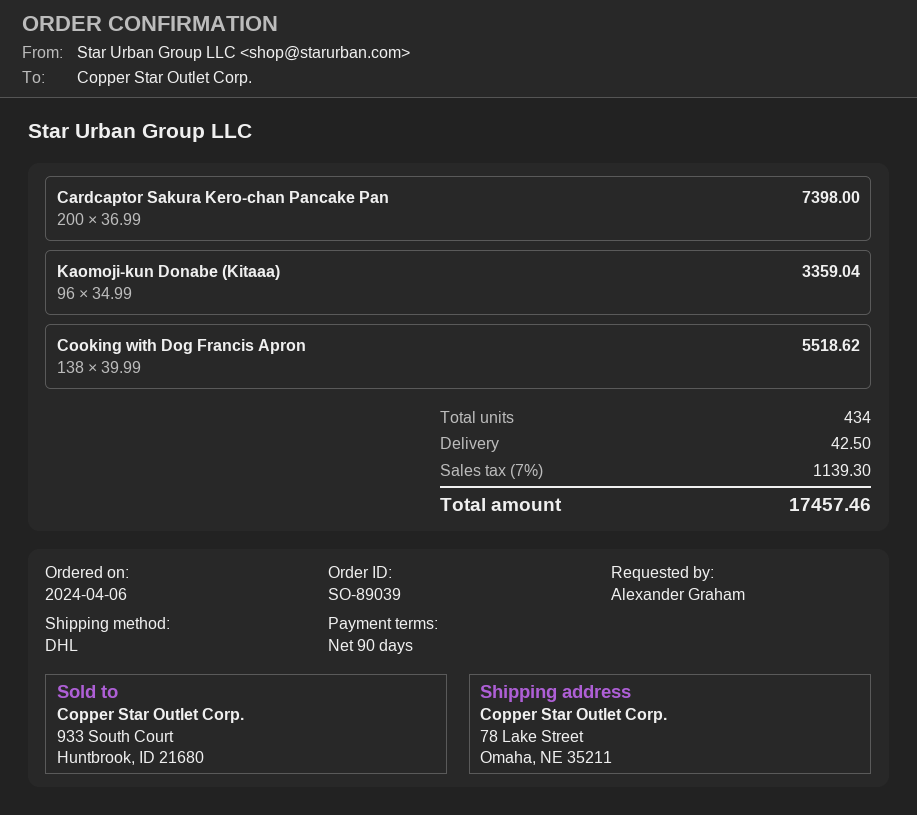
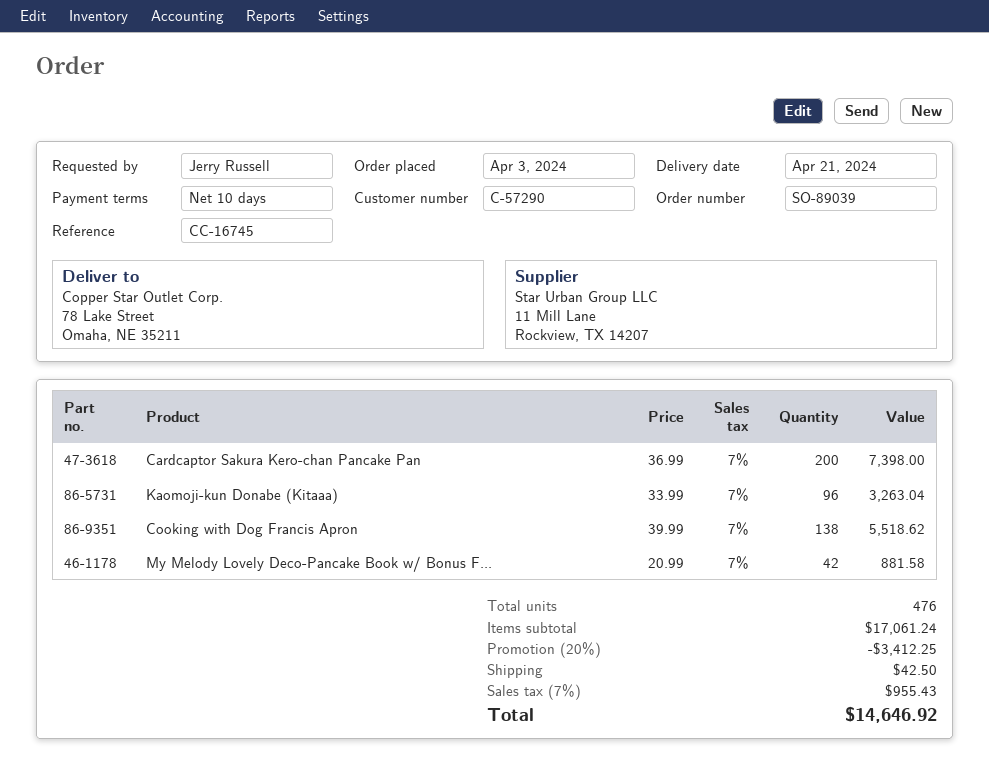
order date: 2024-04-06 -> 2024-04-03
payment terms: 90 days -> 10 days
ordered by: Alexander Graham -> Jerry Russell
Kaomoji-kun Donabe (Kitaaa): 96 x 34.99 = 3359.04 -> 96 x 33.99 = 3263.04
My Melody Lovely Deco-Pancake Book w/ Bonus F...: none -> 42 x 20.99 = 881.58
total quantity: 434 -> 476
discount: none -> 20% = 3412.25
tax: 7% = 1139.30 -> 7% = 955.43
total: 17457.46 -> 14646.92

